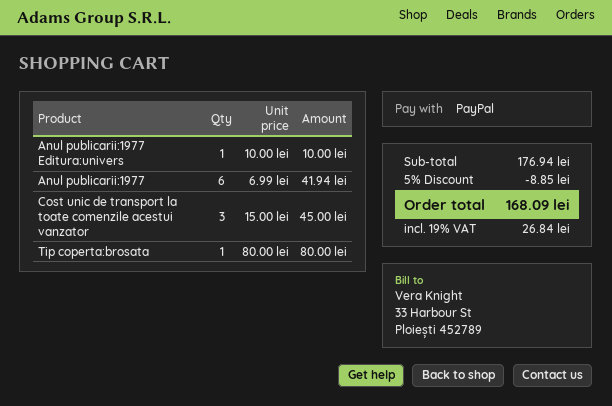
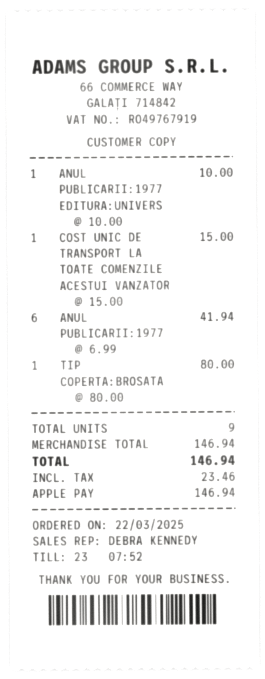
payment method: PayPal -> Apple Pay
Cost unic de transport la toate comenzile acestui vanzator: 3 x 15.00 = 45.00 -> 1 x 15.00 = 15.00
subtotal: 176.94 -> 146.94
discount: 5% = 8.85 -> none
tax: 26.84 -> 23.46
total: 168.09 -> 146.94

